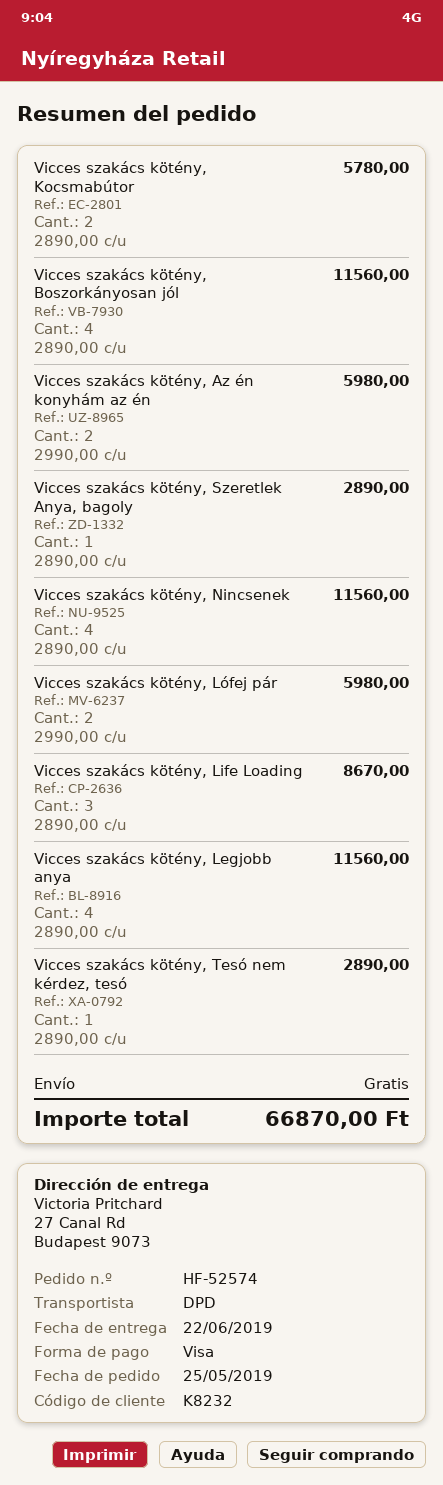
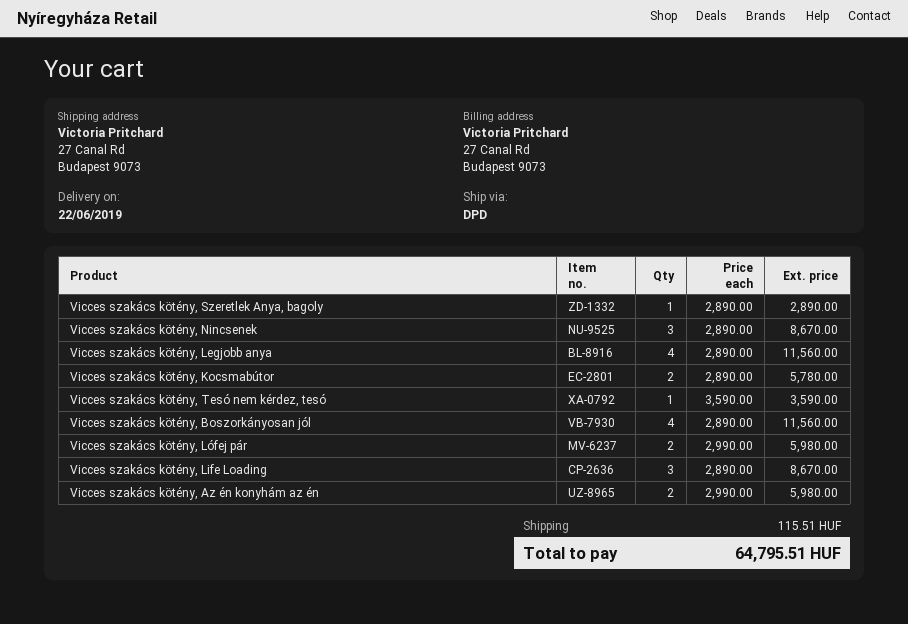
Vicces szakács kötény, Nincsenek: 4 x 2890.00 = 11560.00 -> 3 x 2890.00 = 8670.00
Vicces szakács kötény, Tesó nem kérdez, tesó: 1 x 2890.00 = 2890.00 -> 1 x 3590.00 = 3590.00
shipping: 0.00 -> 115.51
total: 66870.00 -> 64795.51

